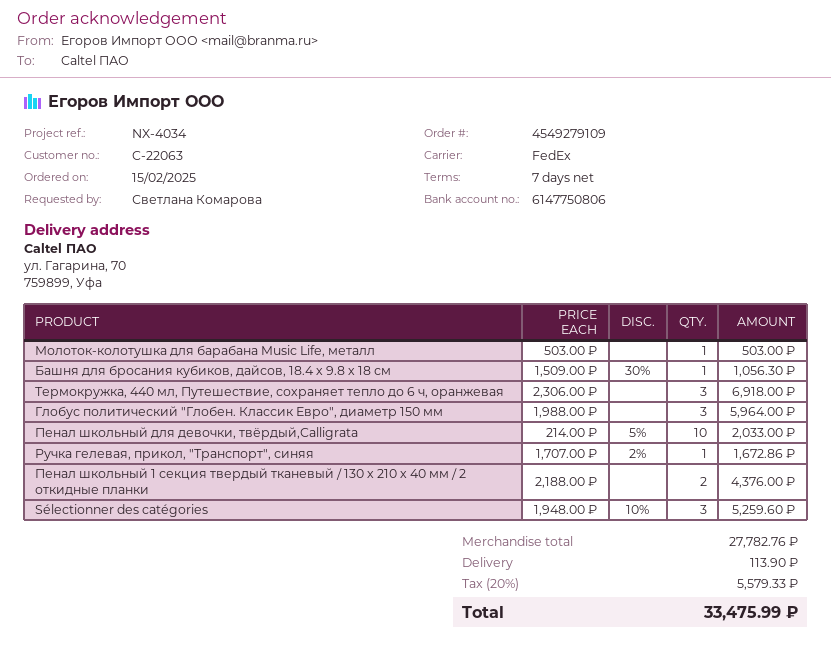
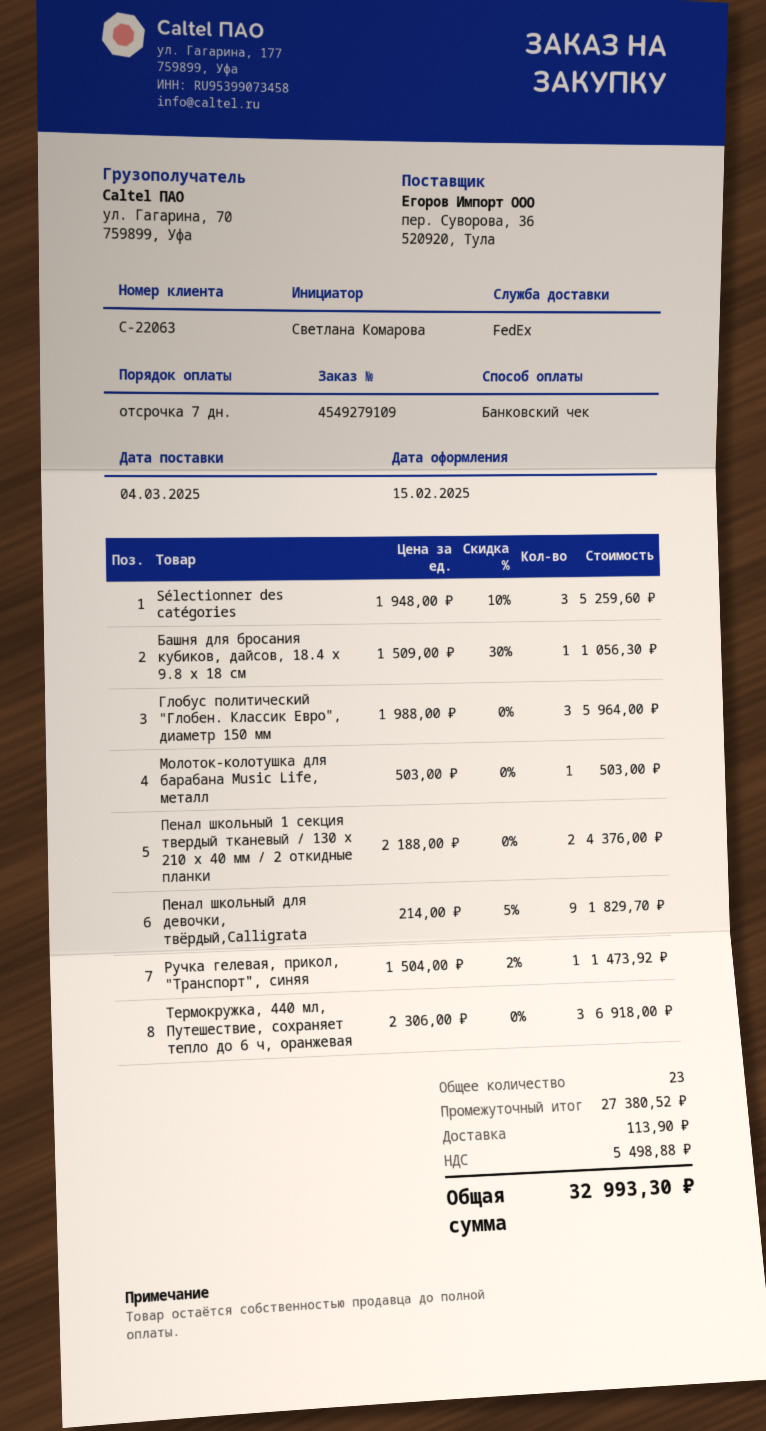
Пенал школьный для девочки, твёрдый,Calligrata: 10 x 214.00 - 5% = 2033.00 -> 9 x 214.00 - 5% = 1829.70
Ручка гелевая, прикол, "Транспорт", синяя: 1 x 1707.00 - 2% = 1672.86 -> 1 x 1504.00 - 2% = 1473.92
subtotal: 27782.76 -> 27380.52
tax: 5579.33 -> 5498.88
total: 33475.99 -> 32993.30

